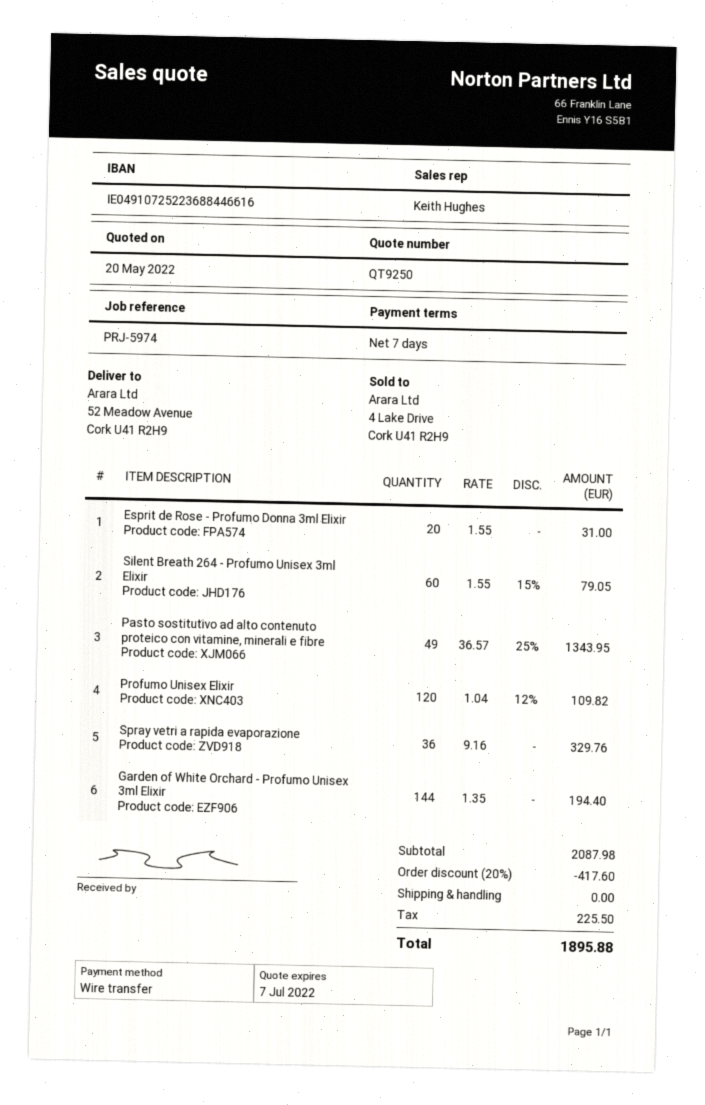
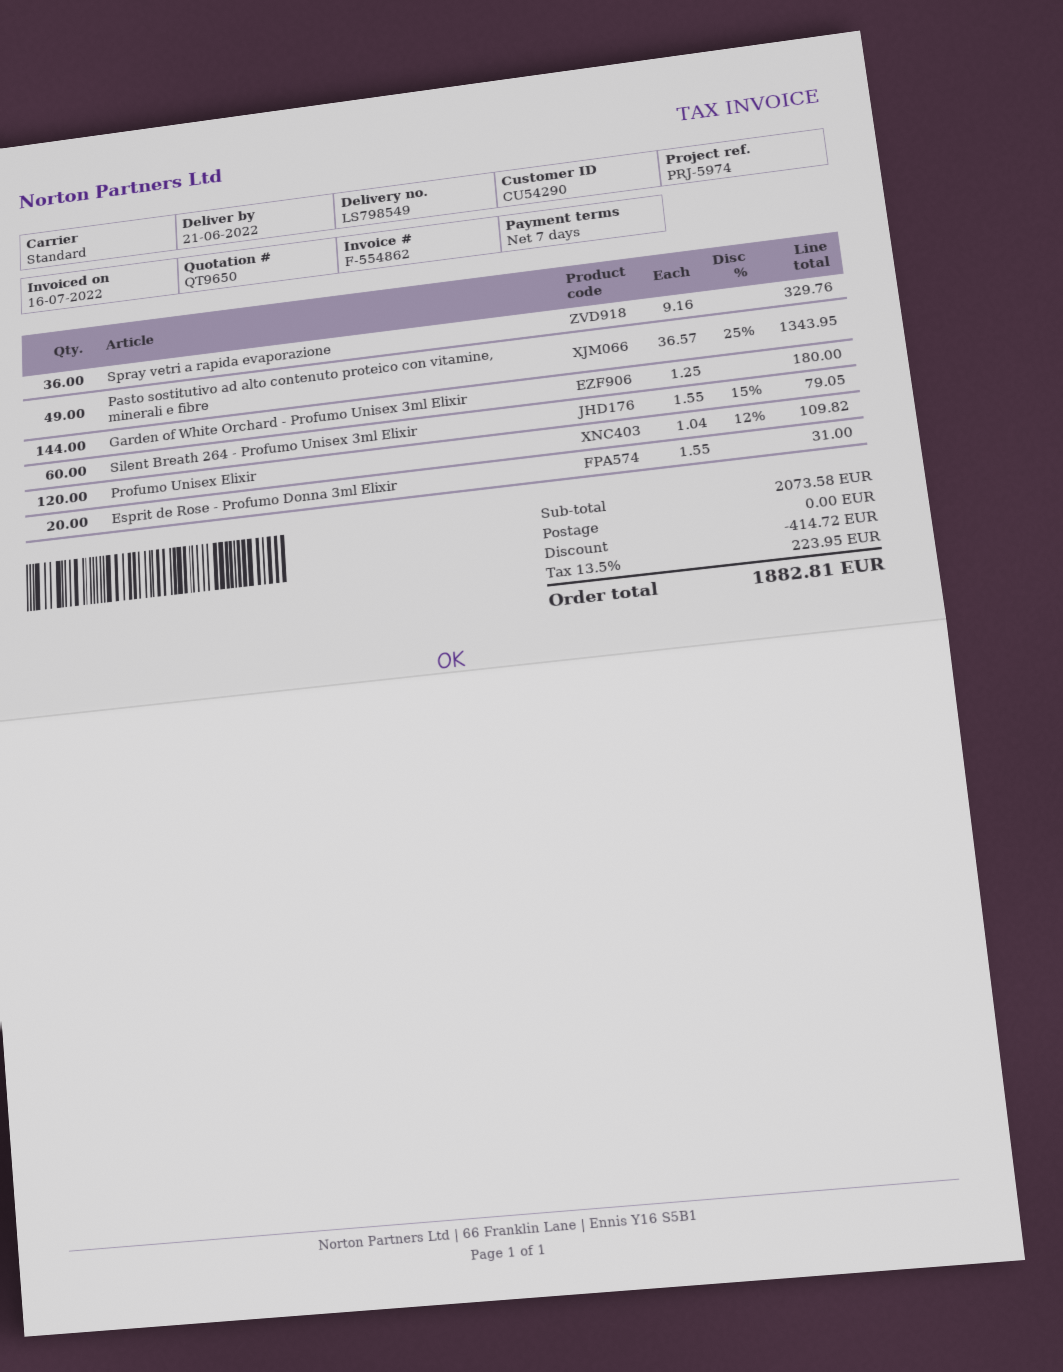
quote number: QT9250 -> QT9650
Garden of White Orchard - Profumo Unisex 3ml Elixir: 144 x 1.35 = 194.40 -> 144 x 1.25 = 180.00
subtotal: 2087.98 -> 2073.58
discount: 417.60 -> 414.72
tax: 225.50 -> 223.95
total: 1895.88 -> 1882.81

